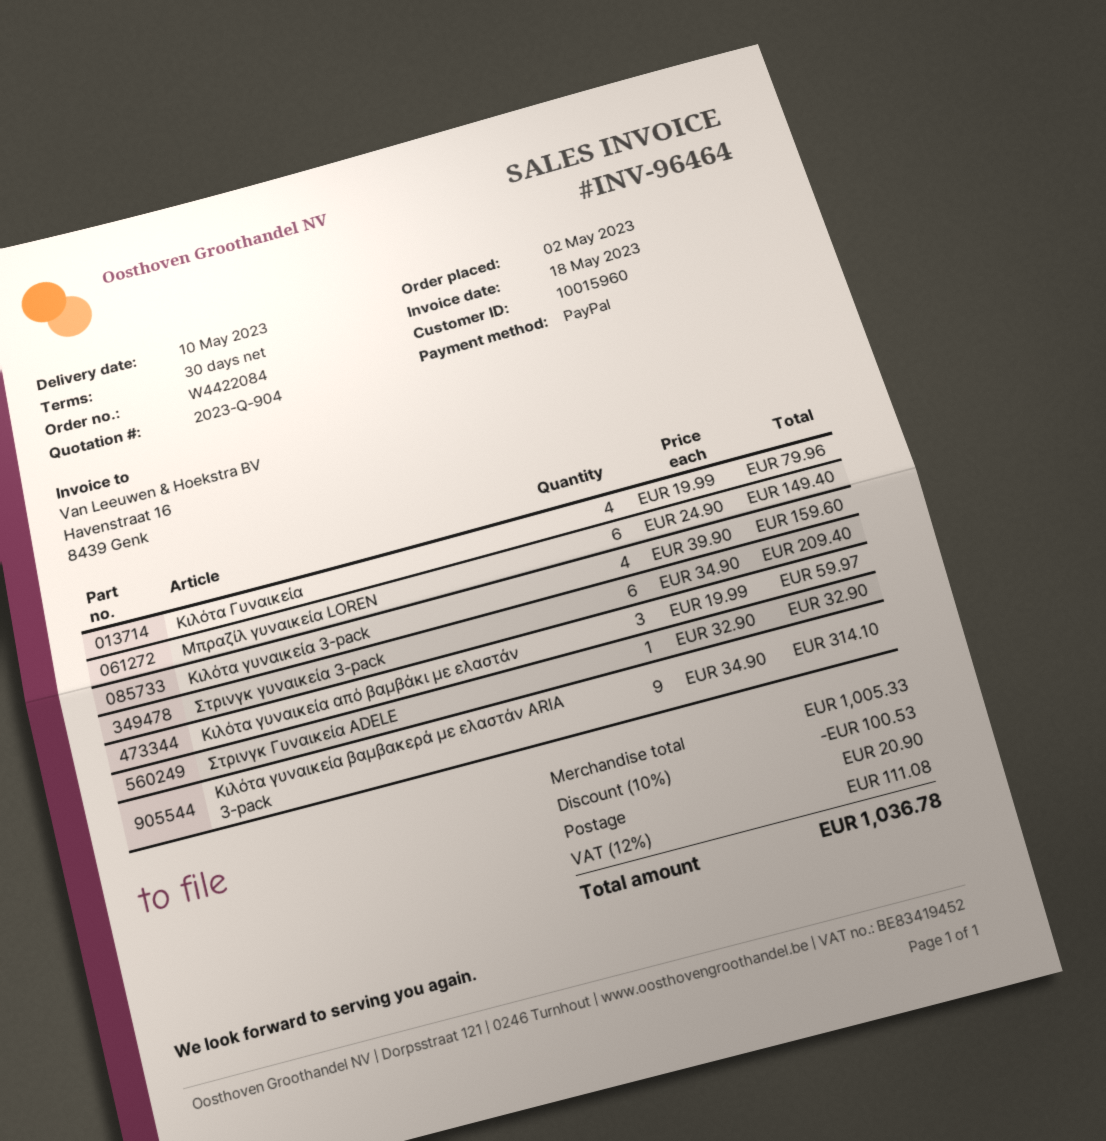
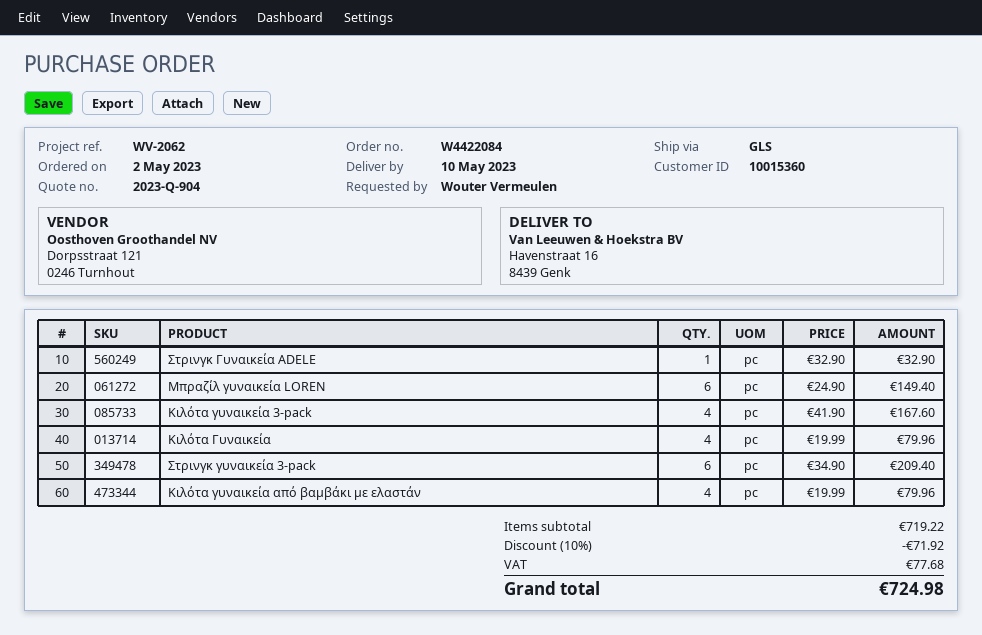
customer number: 10015960 -> 10015360
Κιλότα γυναικεία 3-pack: 4 x 39.90 = 159.60 -> 4 x 41.90 = 167.60
Κιλότα γυναικεία από βαμβάκι με ελαστάν: 3 x 19.99 = 59.97 -> 4 x 19.99 = 79.96
Κιλότα γυναικεία βαμβακερά με ελαστάν ARIA 3-pack: 9 x 34.90 = 314.10 -> none
subtotal: 1005.33 -> 719.22
discount: 10% = 100.53 -> 10% = 71.92
shipping: 20.90 -> none
tax: 111.08 -> 77.68
total: 1036.78 -> 724.98

